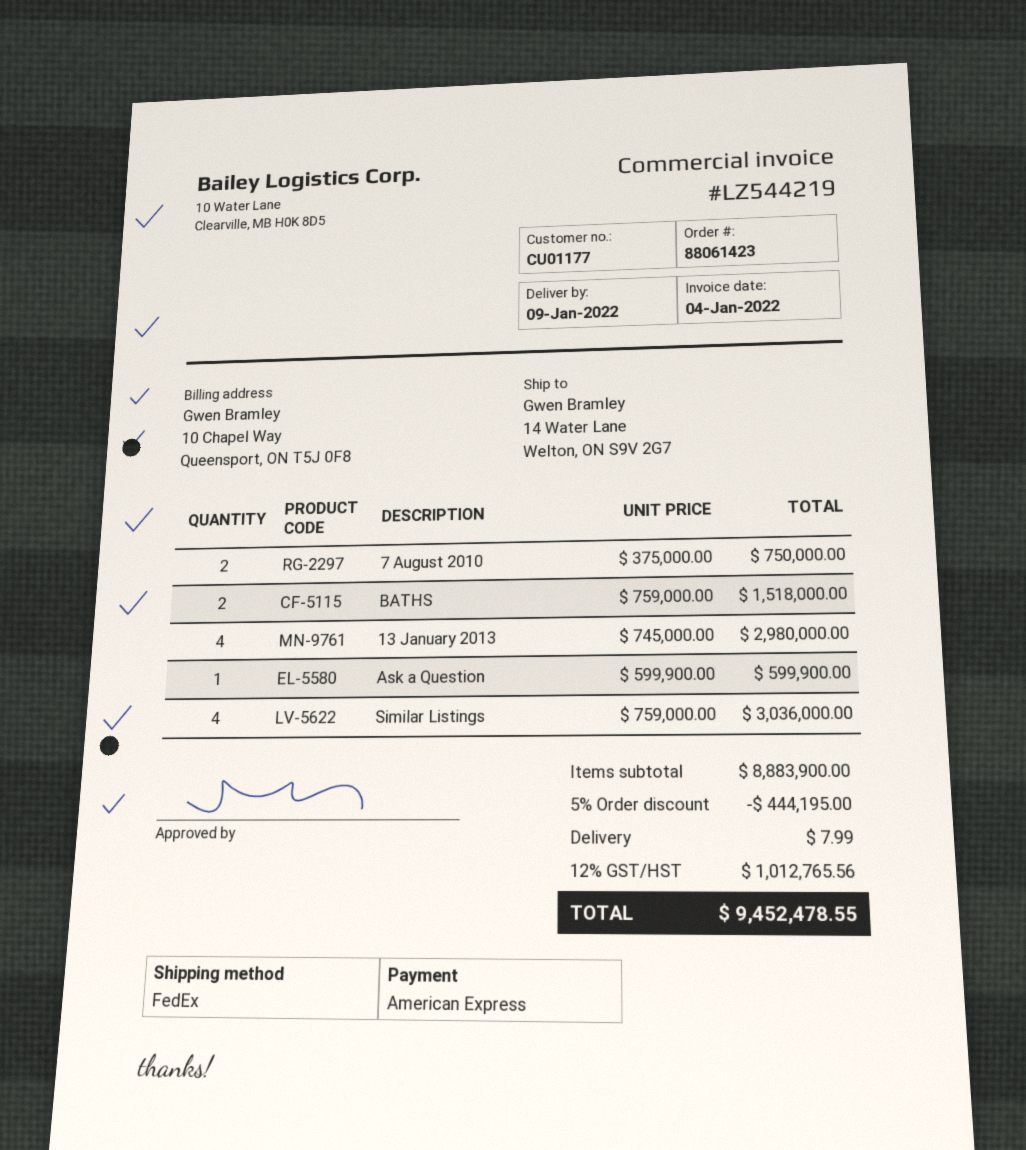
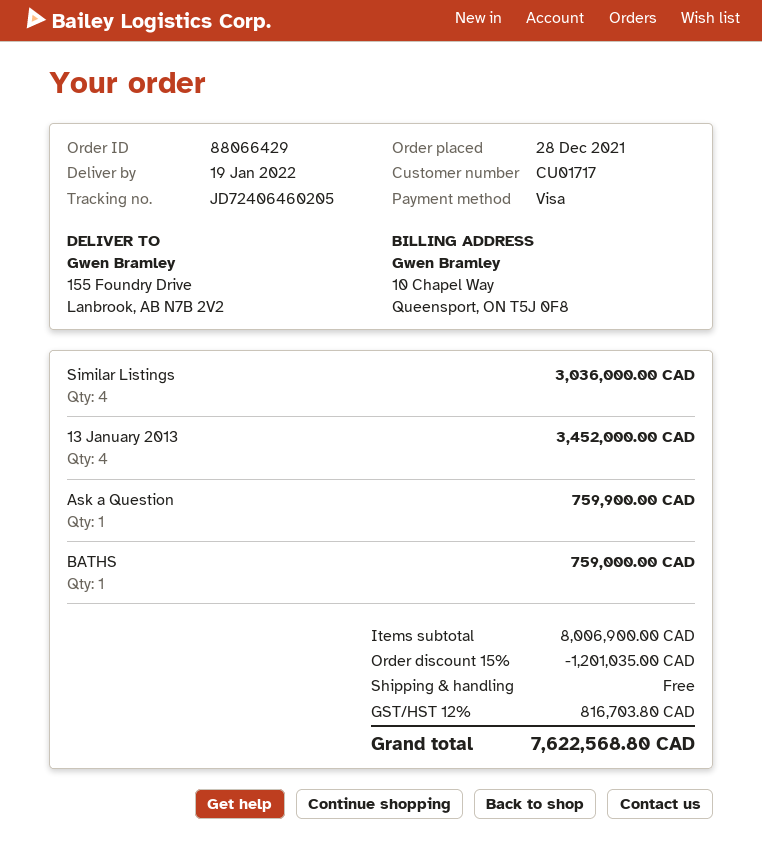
order number: 88061423 -> 88066429
delivery date: 2022-01-09 -> 2022-01-19
customer number: CU01177 -> CU01717
payment method: American Express -> Visa
ship to: 14 Water Lane, Welton, ON S9V 2G7 -> 155 Foundry Drive, Lanbrook, AB N7B 2V2
7 August 2010: 2 for 750000.00 -> none
BATHS: 2 for 1518000.00 -> 1 for 759000.00
13 January 2013: 4 for 2980000.00 -> 4 for 3452000.00
Ask a Question: 1 for 599900.00 -> 1 for 759900.00
subtotal: 8883900.00 -> 8006900.00
discount: 5% = 444195.00 -> 15% = 1201035.00
shipping: 7.99 -> 0.00
tax: 12% = 1012765.56 -> 12% = 816703.80
total: 9452478.55 -> 7622568.80

